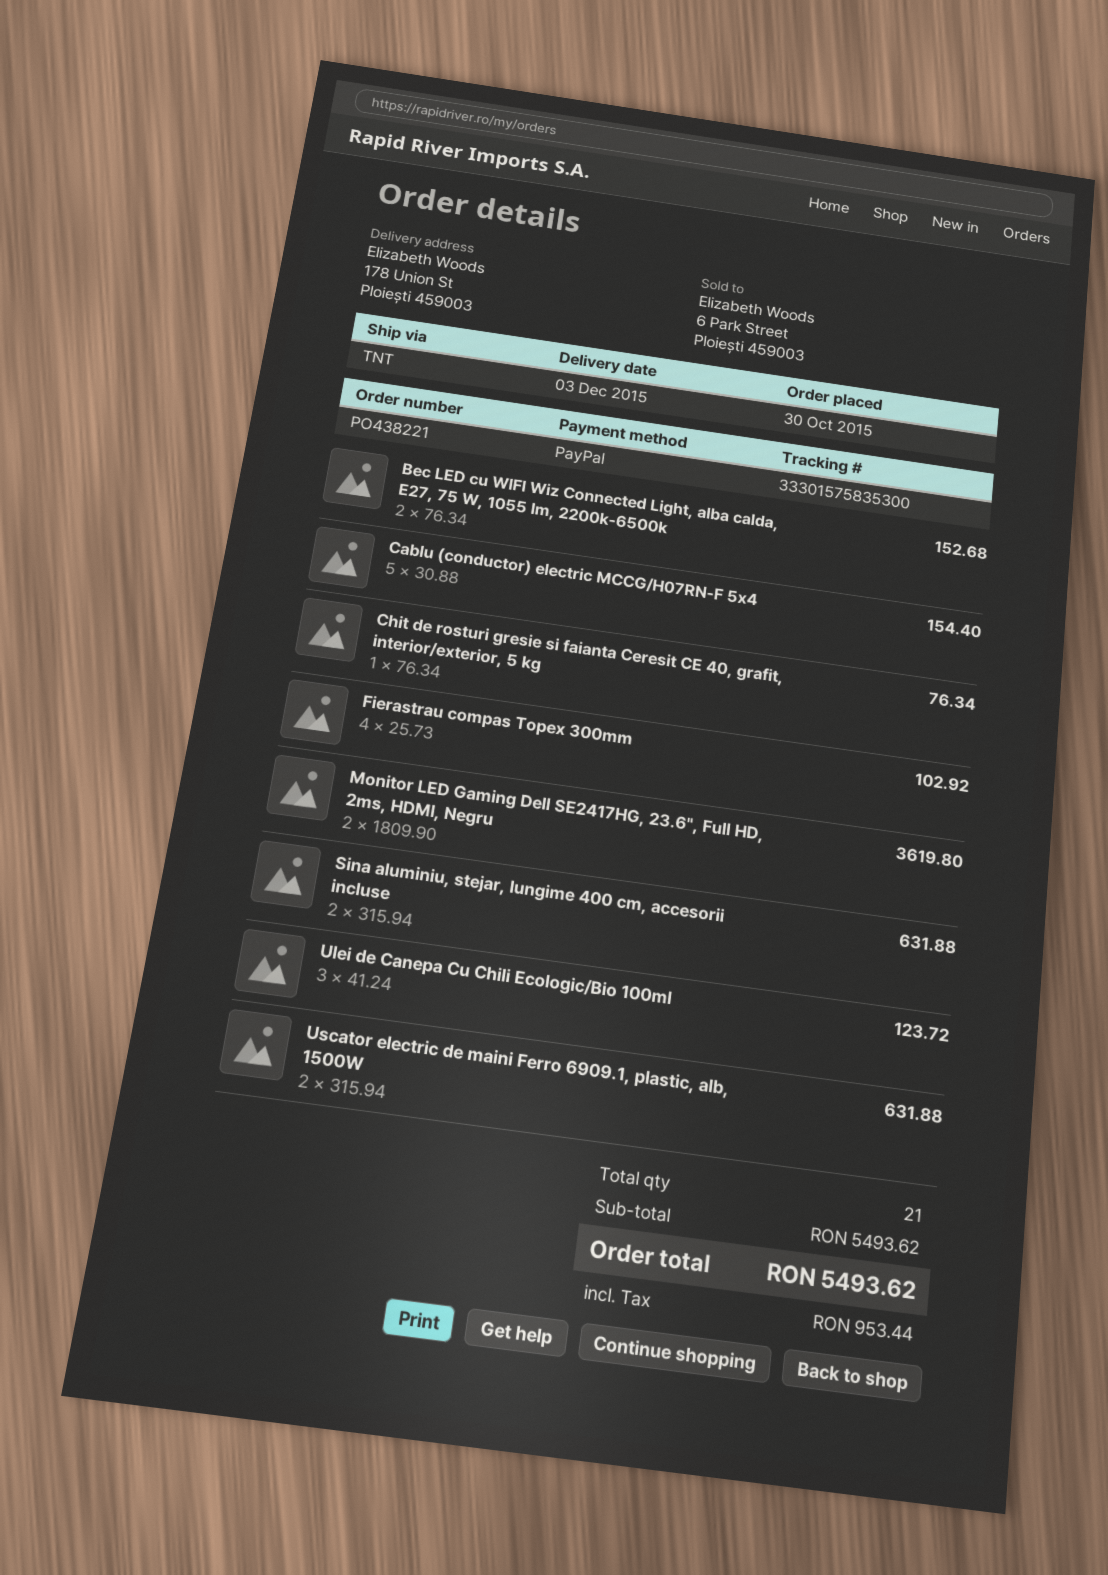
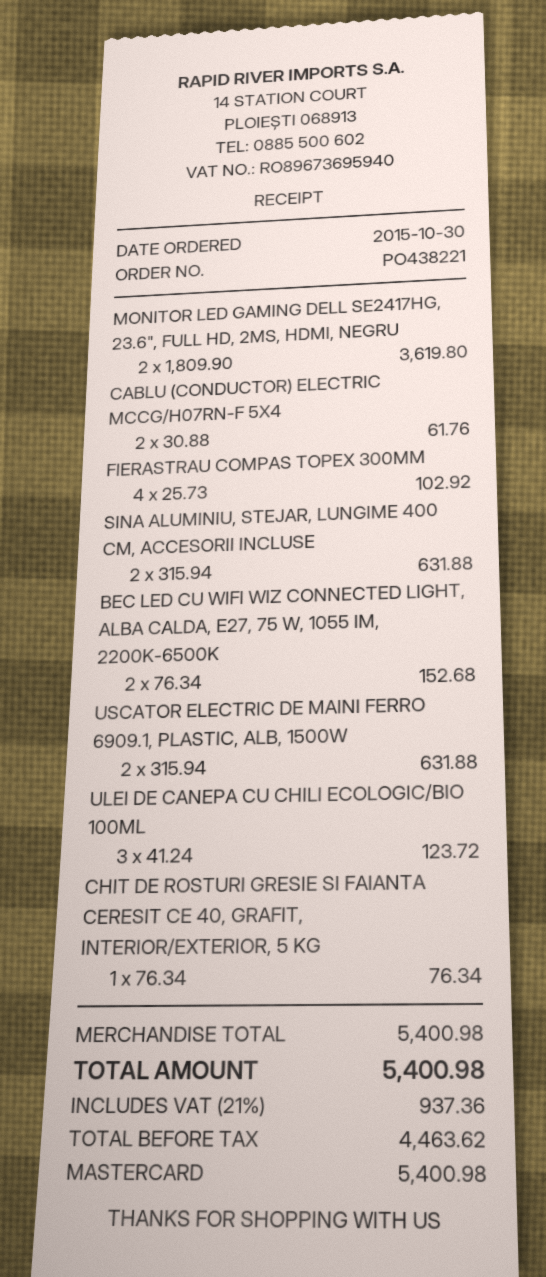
payment method: PayPal -> Mastercard
Cablu (conductor) electric MCCG/H07RN-F 5x4: 5 x 30.88 = 154.40 -> 2 x 30.88 = 61.76
subtotal: 5493.62 -> 5400.98
tax: 953.44 -> 937.36
total: 5493.62 -> 5400.98

